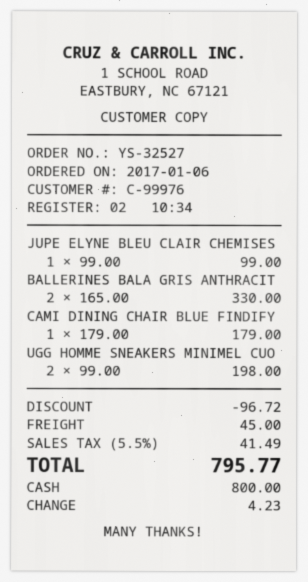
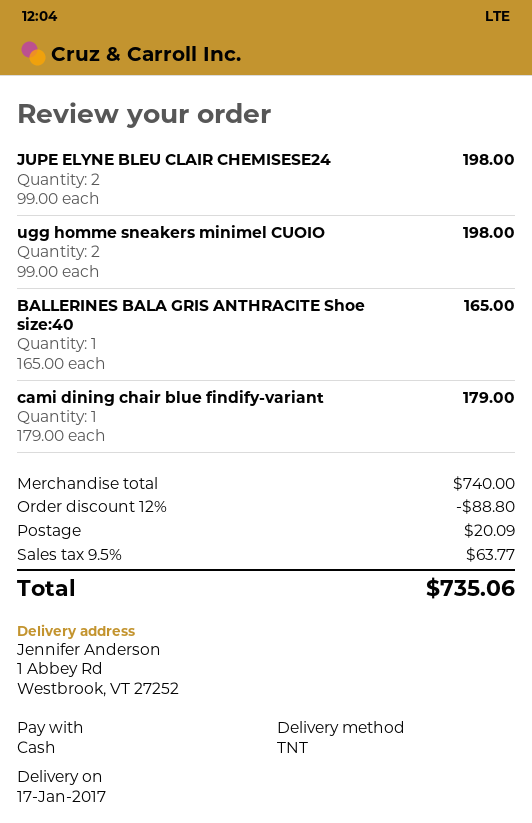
JUPE ELYNE BLEU CLAIR CHEMISES: 1 x 99.00 = 99.00 -> 2 x 99.00 = 198.00
BALLERINES BALA GRIS ANTHRACIT: 2 x 165.00 = 330.00 -> 1 x 165.00 = 165.00
discount: 96.72 -> 88.80
shipping: 45.00 -> 20.09
tax: 5.5% = 41.49 -> 9.5% = 63.77
total: 795.77 -> 735.06

